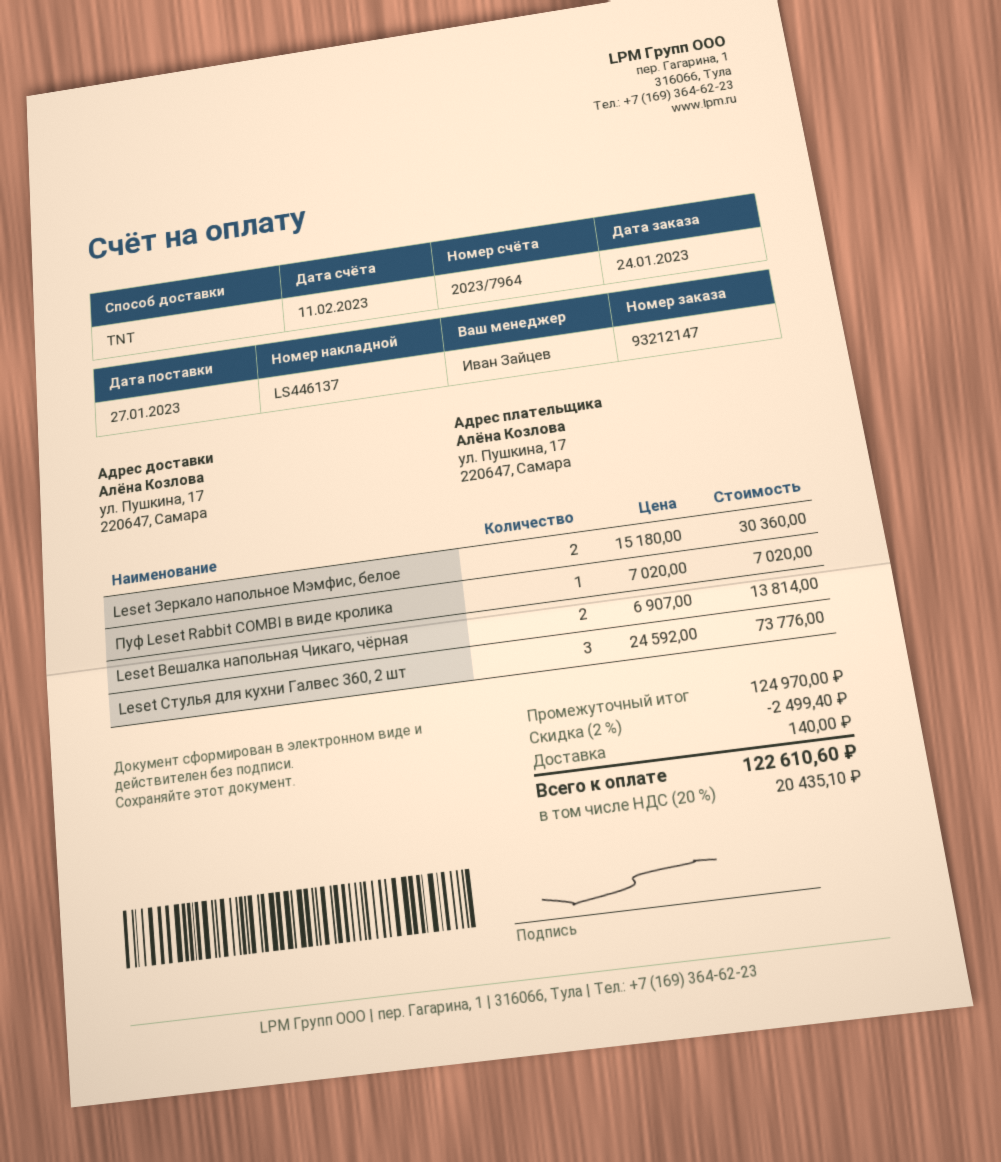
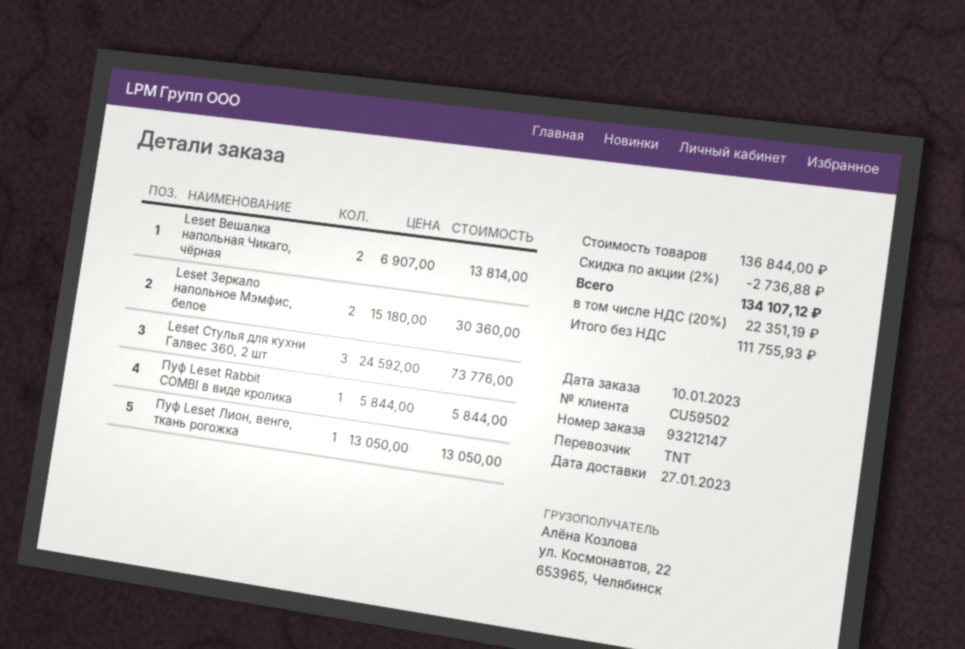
order date: 2023-01-24 -> 2023-01-10
ship to: ул. Пушкина, 17, 220647, Самара -> ул. Космонавтов, 22, 653965, Челябинск
Пуф Leset Rabbit COMBI в виде кролика: 1 x 7020.00 = 7020.00 -> 1 x 5844.00 = 5844.00
Пуф Leset Лион, венге, ткань рогожка: none -> 1 x 13050.00 = 13050.00
subtotal: 124970.00 -> 136844.00
discount: 2% = 2499.40 -> 2% = 2736.88
shipping: 140.00 -> none
tax: 20% = 20435.10 -> 20% = 22351.19
total: 122610.60 -> 134107.12

